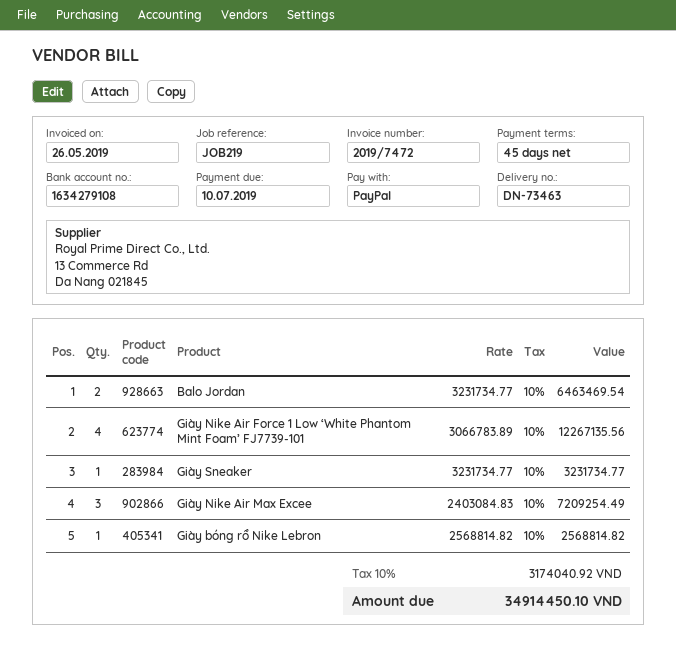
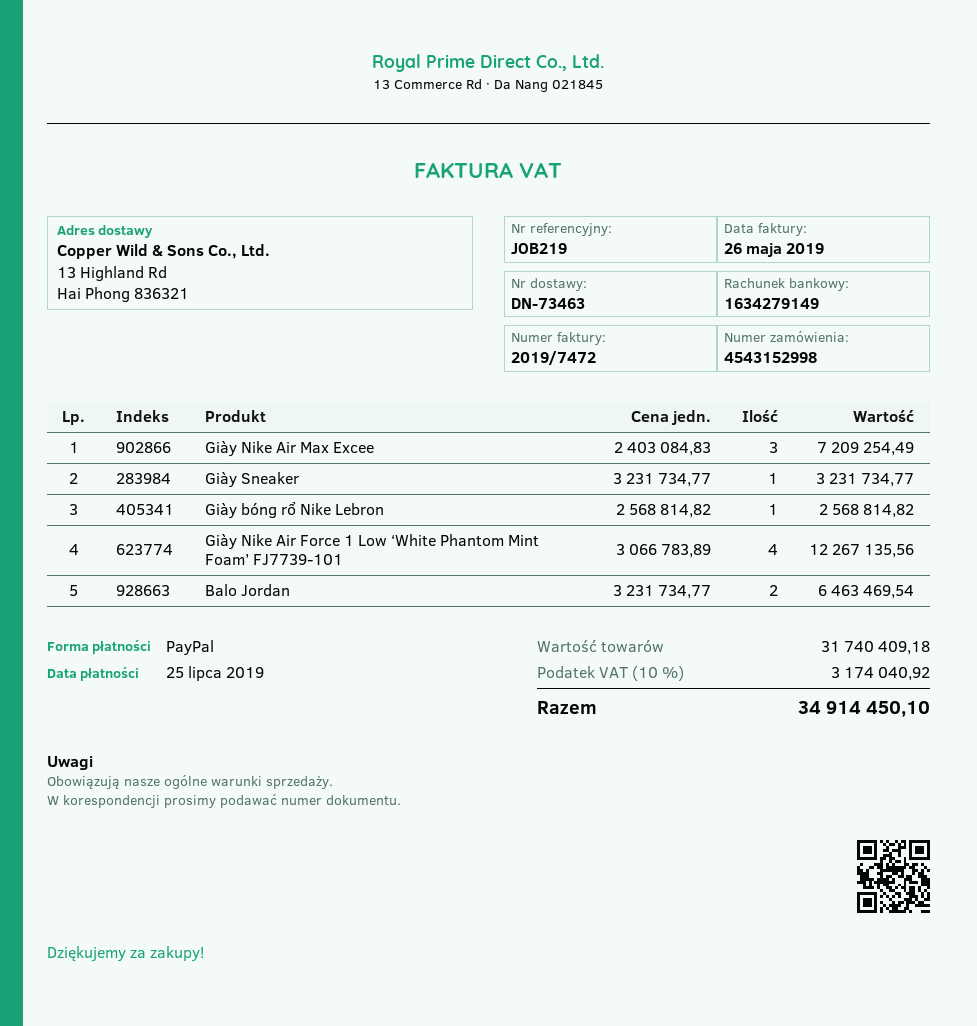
due date: 2019-07-10 -> 2019-07-25
bank account: 1634279108 -> 1634279149

